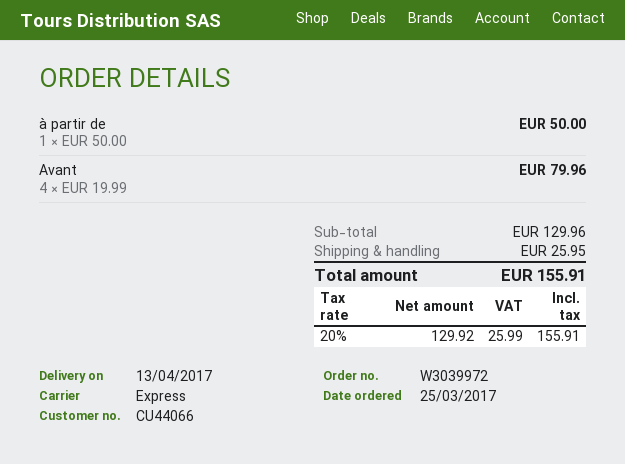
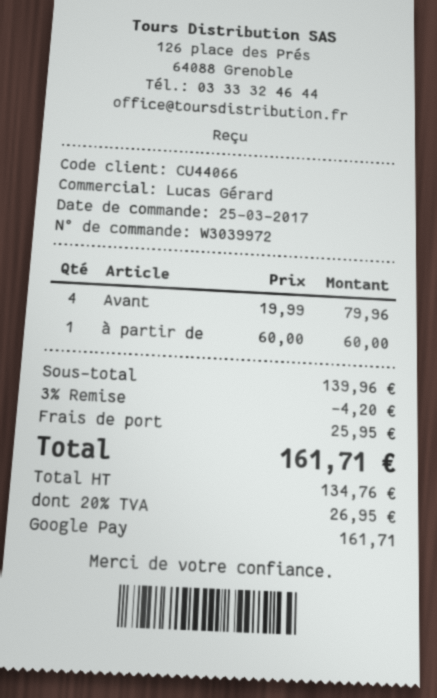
à partir de: 1 x 50.00 = 50.00 -> 1 x 60.00 = 60.00
subtotal: 129.96 -> 139.96
discount: none -> 3% = 4.20
net: 129.92 -> 134.76
tax: 20% = 25.99 -> 20% = 26.95
total: 155.91 -> 161.71

